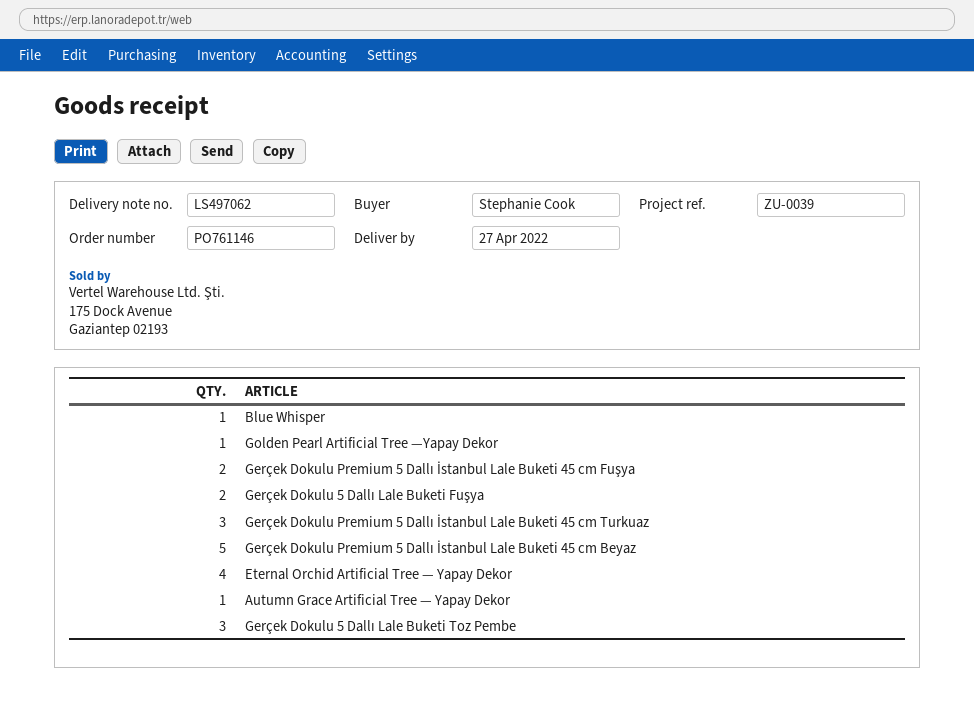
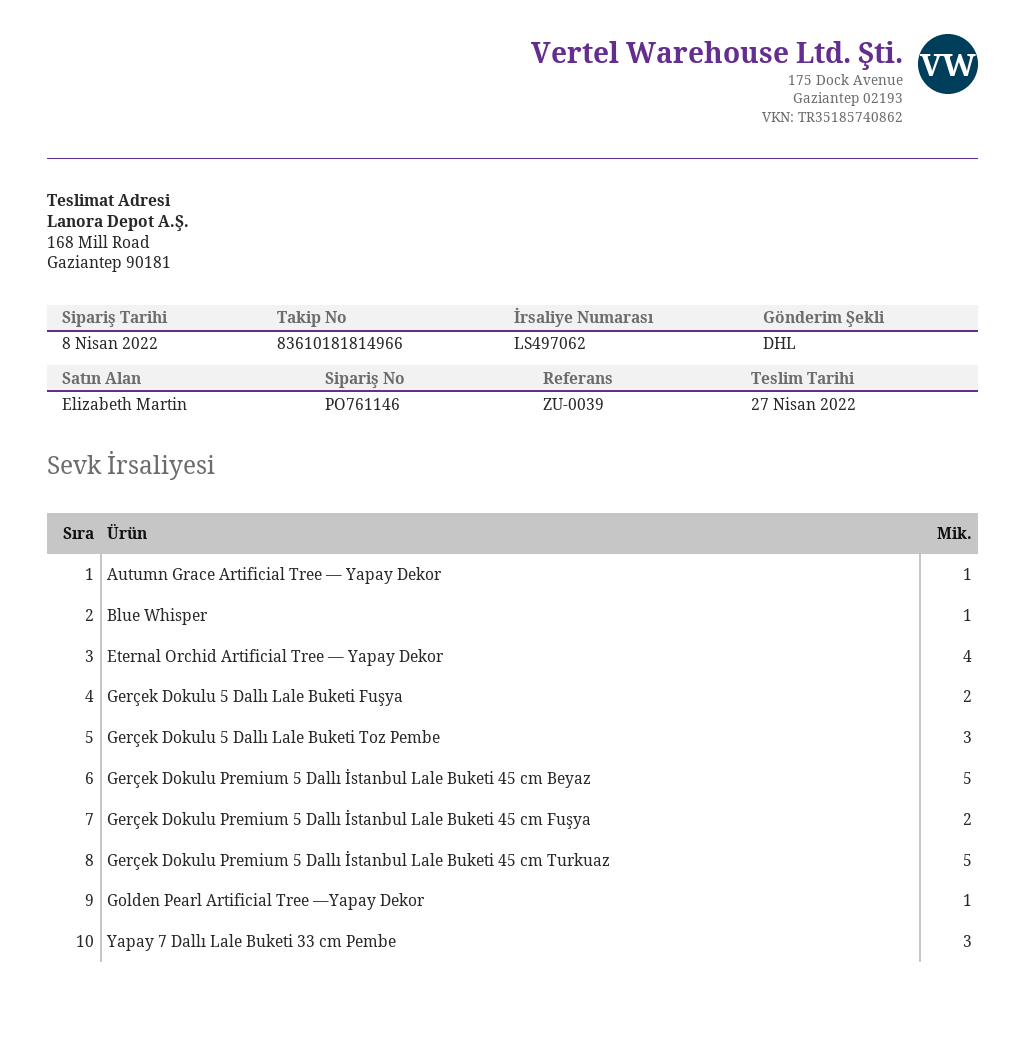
ordered by: Stephanie Cook -> Elizabeth Martin
Gerçek Dokulu Premium 5 Dallı İstanbul Lale Buketi 45 cm Turkuaz: 3 -> 5
Yapay 7 Dallı Lale Buketi 33 cm Pembe: none -> 3

